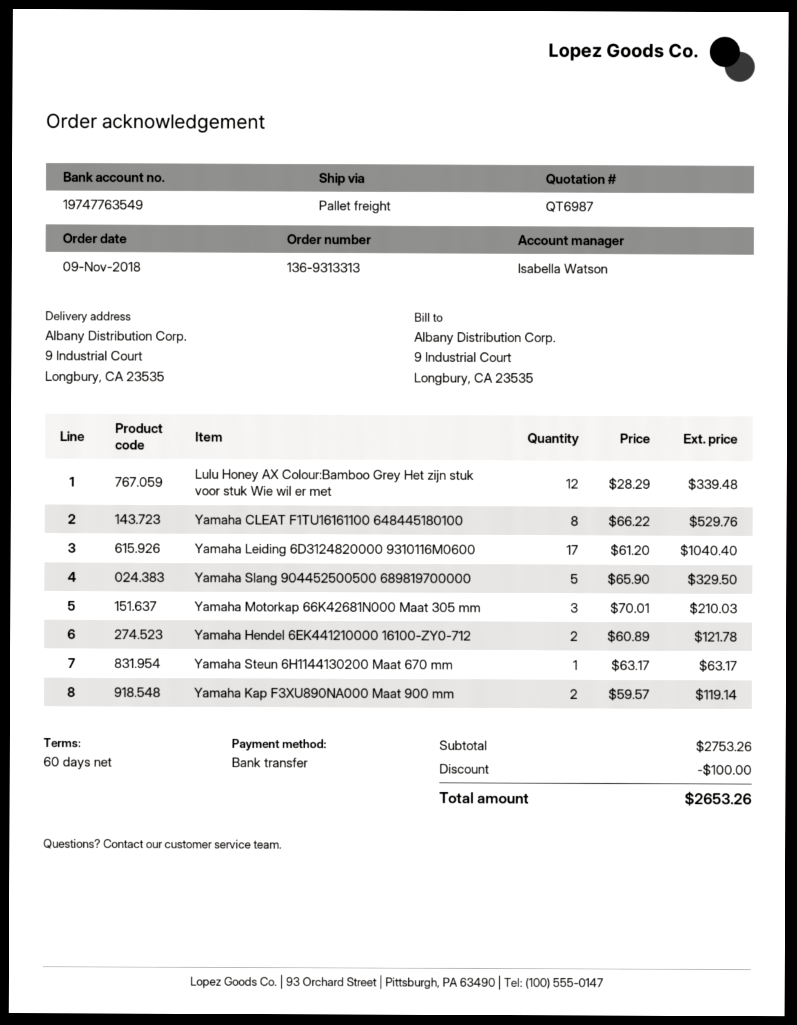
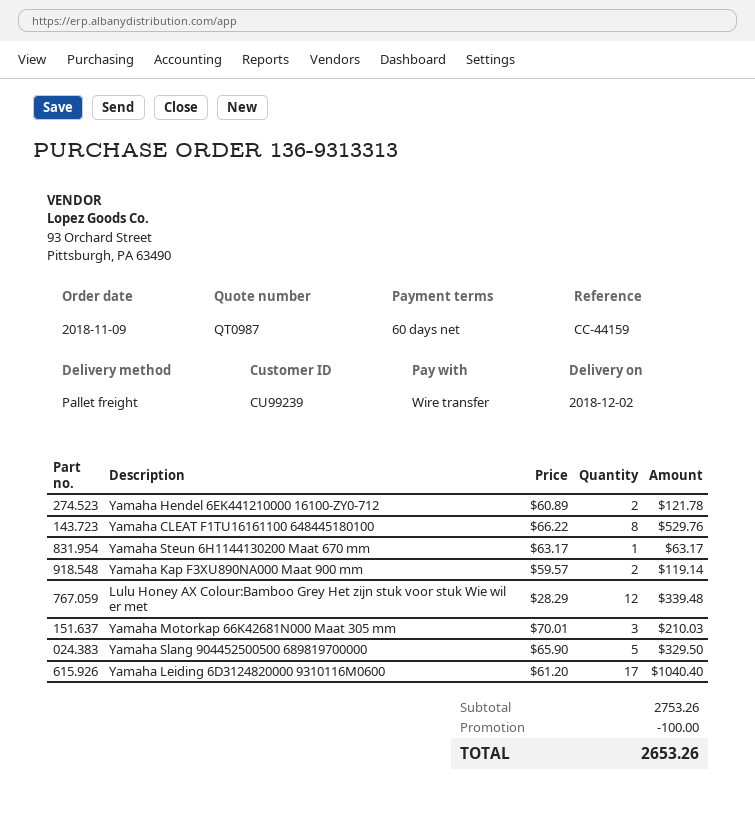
quote number: QT6987 -> QT0987

